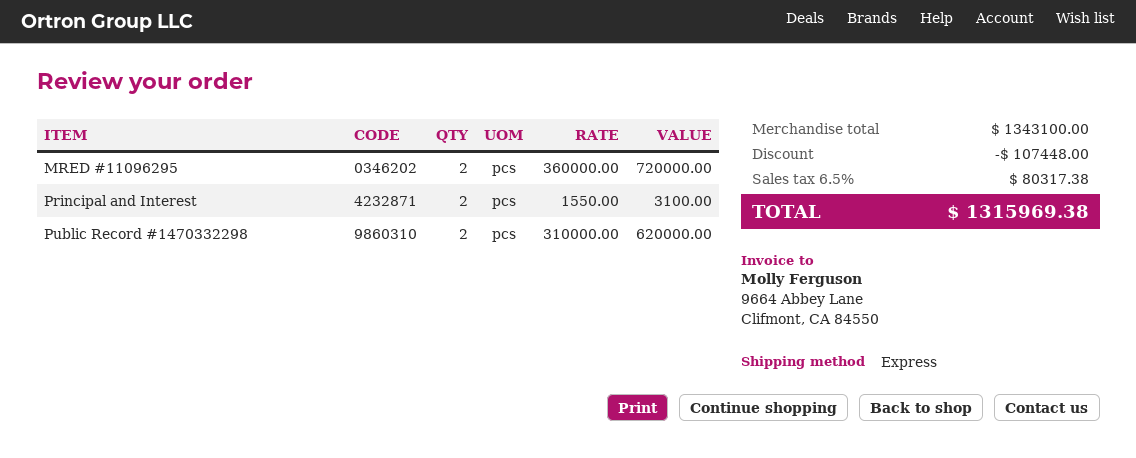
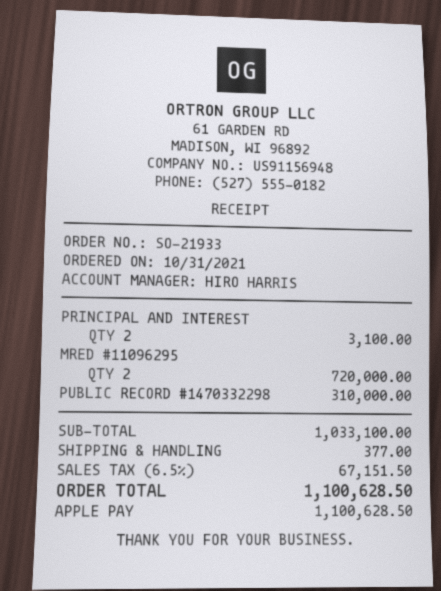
Public Record #1470332298: 2 for 620000.00 -> 1 for 310000.00
subtotal: 1343100.00 -> 1033100.00
discount: 107448.00 -> none
shipping: none -> 377.00
tax: 6.5% = 80317.38 -> 6.5% = 67151.50
total: 1315969.38 -> 1100628.50

